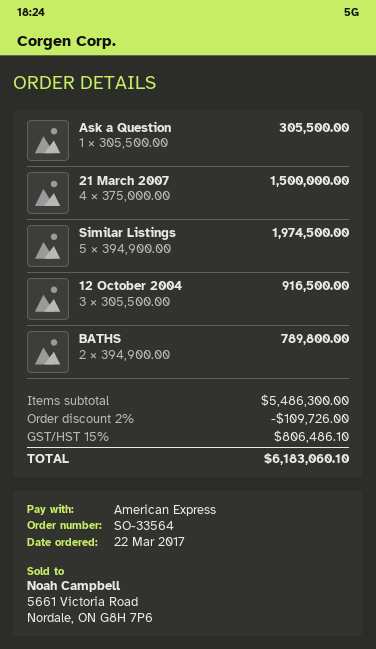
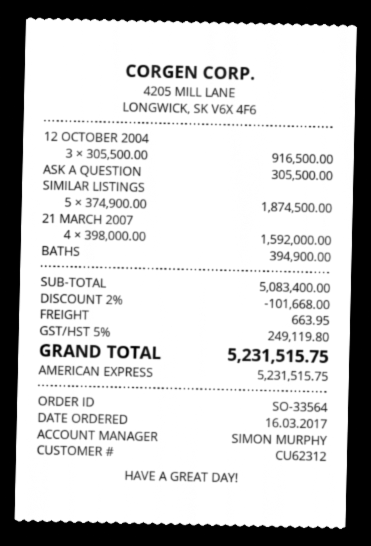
order date: 2017-03-22 -> 2017-03-16
21 March 2007: 4 x 375000.00 = 1500000.00 -> 4 x 398000.00 = 1592000.00
Similar Listings: 5 x 394900.00 = 1974500.00 -> 5 x 374900.00 = 1874500.00
BATHS: 2 x 394900.00 = 789800.00 -> 1 x 394900.00 = 394900.00
subtotal: 5486300.00 -> 5083400.00
discount: 2% = 109726.00 -> 2% = 101668.00
shipping: none -> 663.95
tax: 15% = 806486.10 -> 5% = 249119.80
total: 6183060.10 -> 5231515.75

